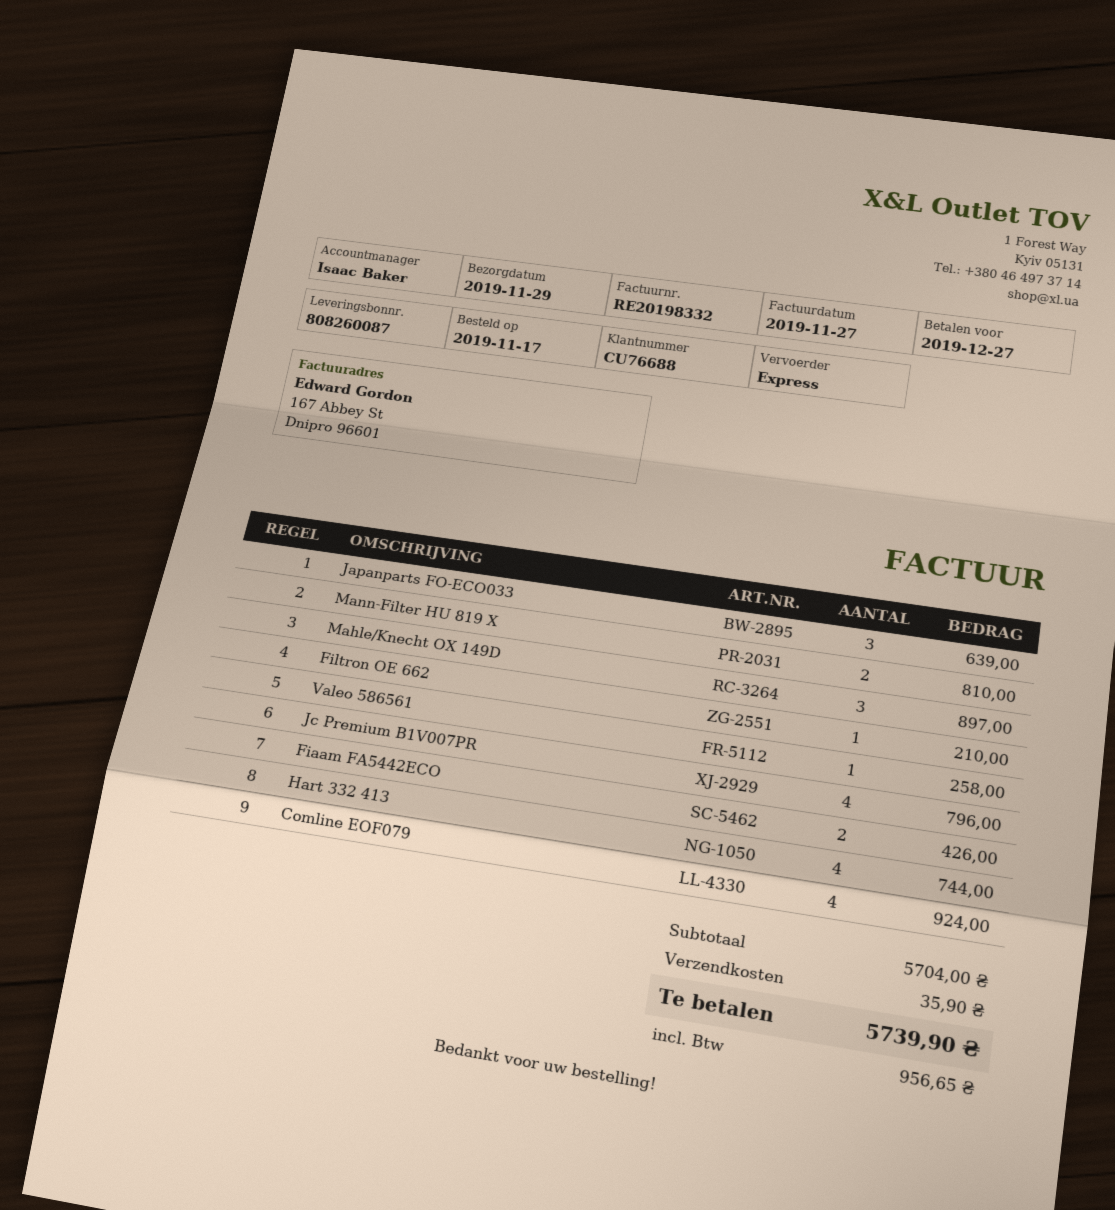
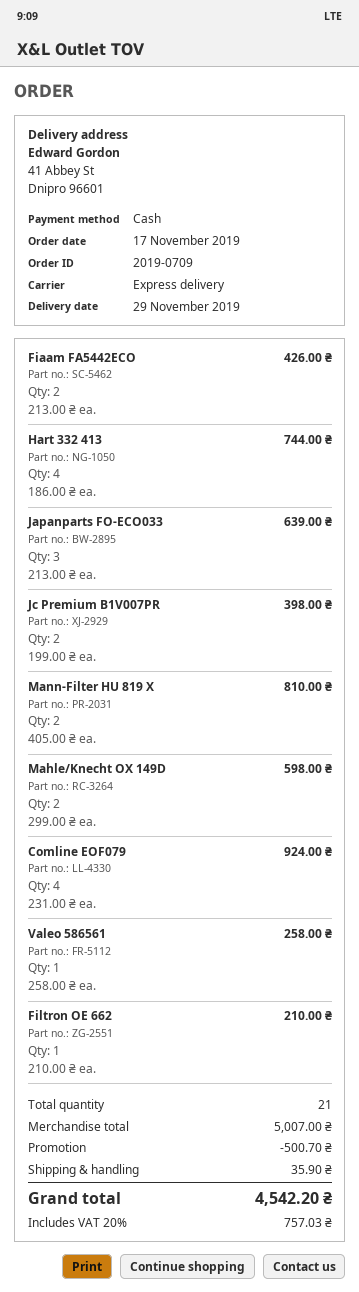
Mahle/Knecht OX 149D: 3 for 897.00 -> 2 for 598.00
Jc Premium B1V007PR: 4 for 796.00 -> 2 for 398.00
subtotal: 5704.00 -> 5007.00
discount: none -> 500.70
tax: 956.65 -> 757.03
total: 5739.90 -> 4542.20

